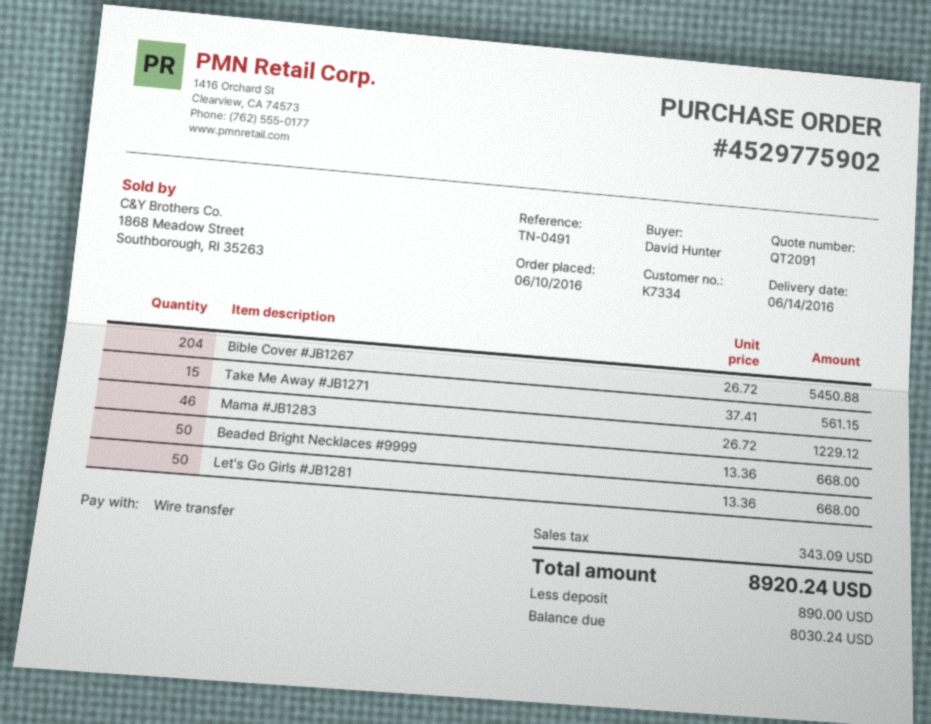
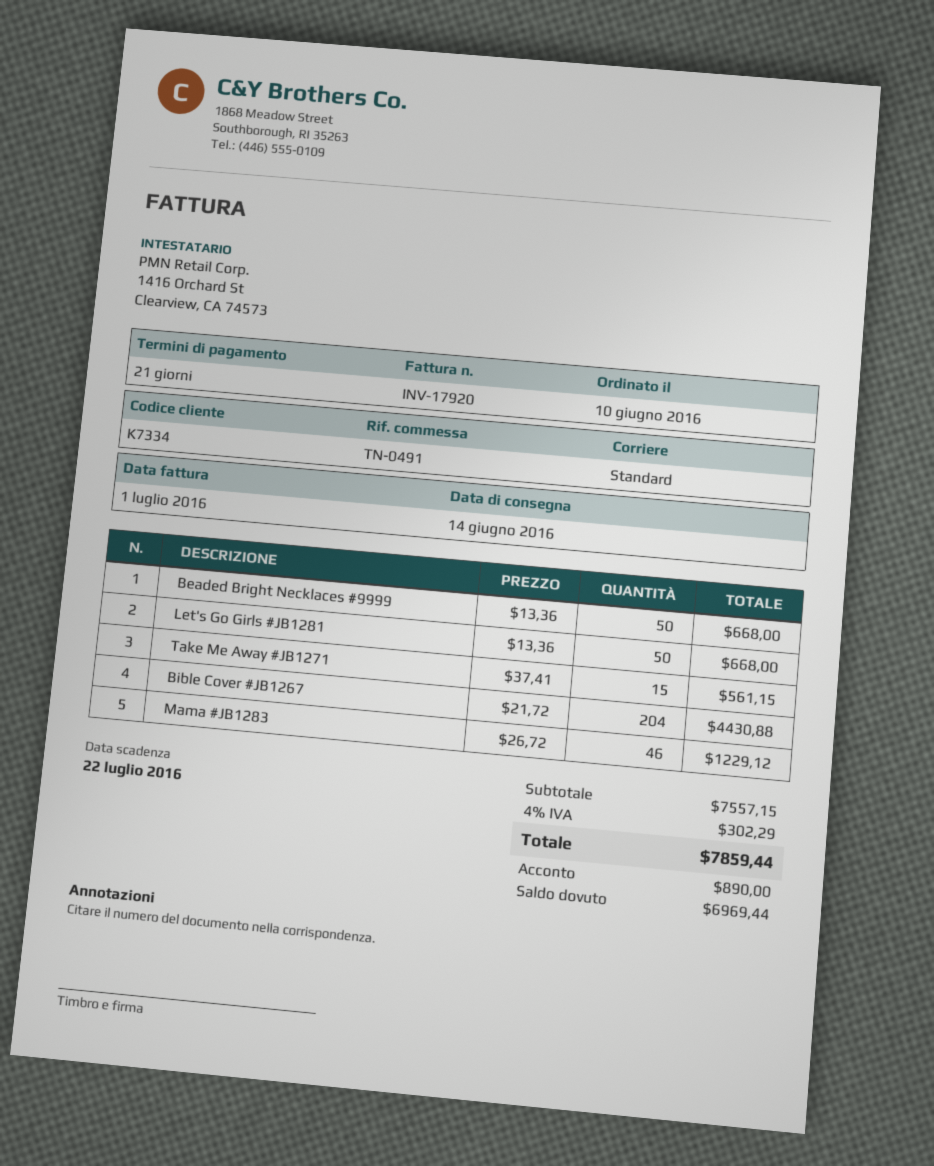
Bible Cover #JB1267: 204 x 26.72 = 5450.88 -> 204 x 21.72 = 4430.88
tax: 343.09 -> 302.29
total: 8920.24 -> 7859.44
balance: 8030.24 -> 6969.44

